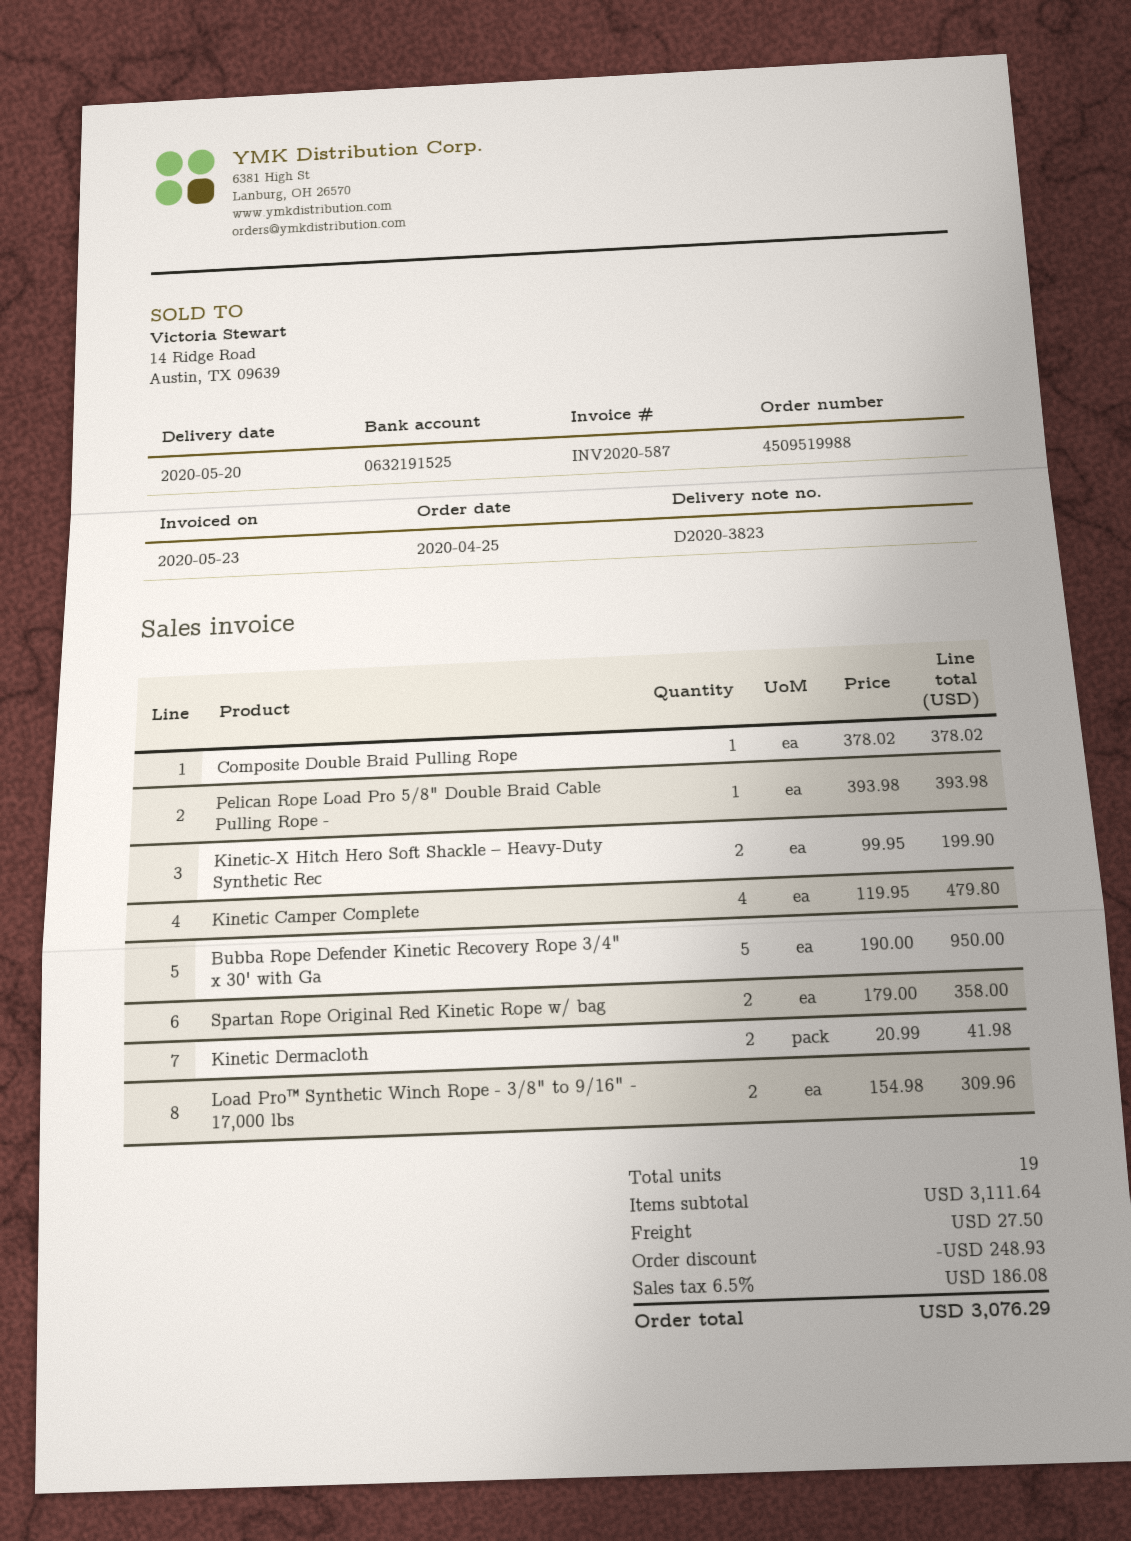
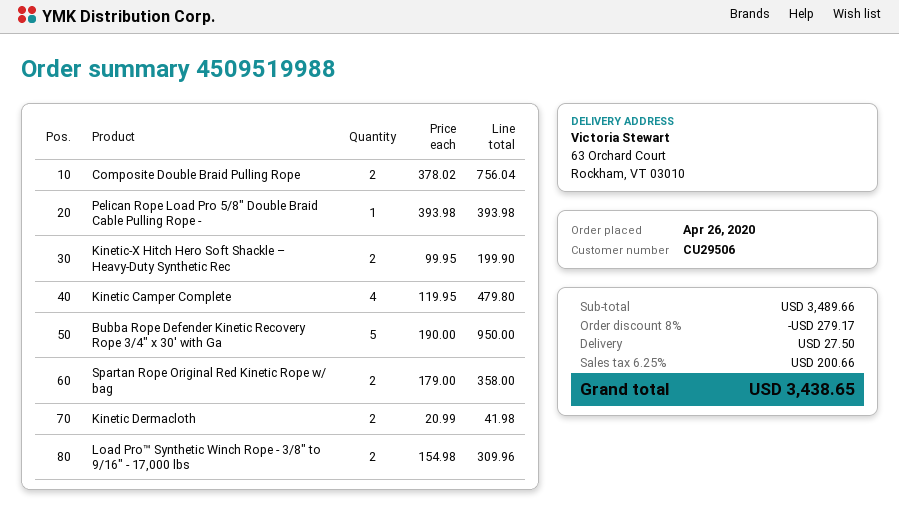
order date: 2020-04-25 -> 2020-04-26
Composite Double Braid Pulling Rope: 1 x 378.02 = 378.02 -> 2 x 378.02 = 756.04
subtotal: 3111.64 -> 3489.66
discount: 248.93 -> 279.17
tax: 6.5% = 186.08 -> 6.25% = 200.66
total: 3076.29 -> 3438.65

